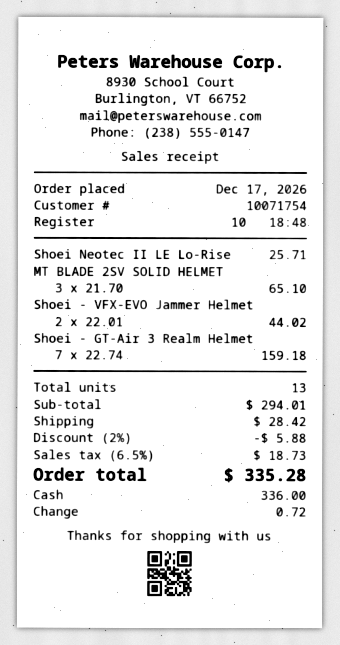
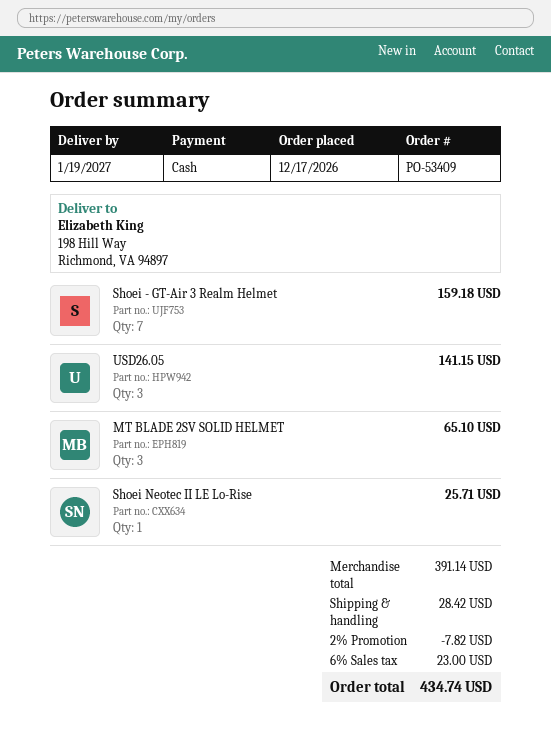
Shoei - VFX-EVO Jammer Helmet: 2 for 44.02 -> none
USD26.05: none -> 3 for 141.15
subtotal: 294.01 -> 391.14
discount: 2% = 5.88 -> 2% = 7.82
tax: 6.5% = 18.73 -> 6% = 23.00
total: 335.28 -> 434.74

